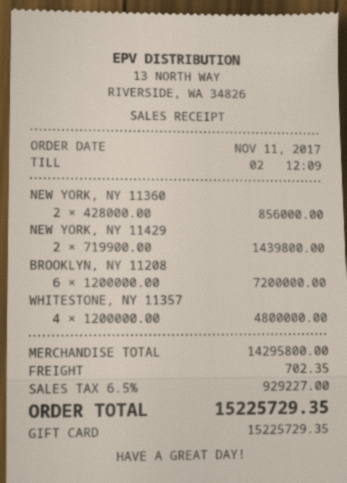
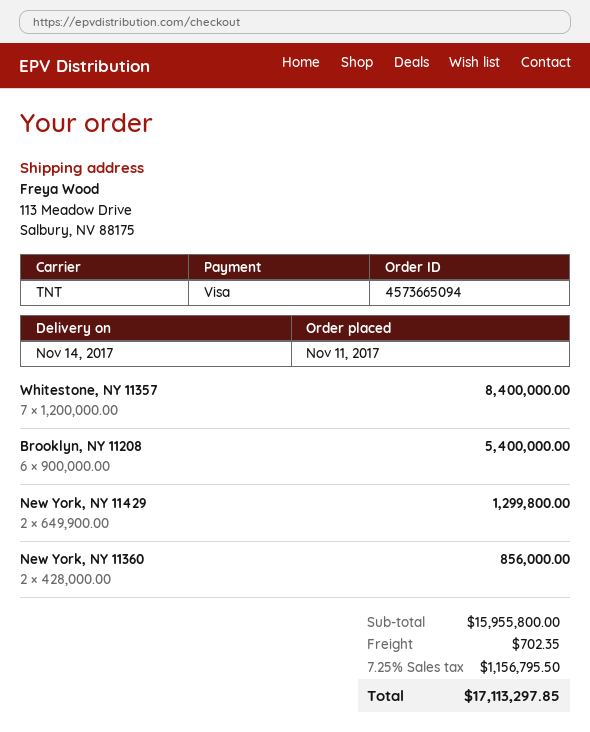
payment method: gift card -> Visa
NEW YORK, NY 11429: 2 x 719900.00 = 1439800.00 -> 2 x 649900.00 = 1299800.00
BROOKLYN, NY 11208: 6 x 1200000.00 = 7200000.00 -> 6 x 900000.00 = 5400000.00
WHITESTONE, NY 11357: 4 x 1200000.00 = 4800000.00 -> 7 x 1200000.00 = 8400000.00
subtotal: 14295800.00 -> 15955800.00
tax: 6.5% = 929227.00 -> 7.25% = 1156795.50
total: 15225729.35 -> 17113297.85

